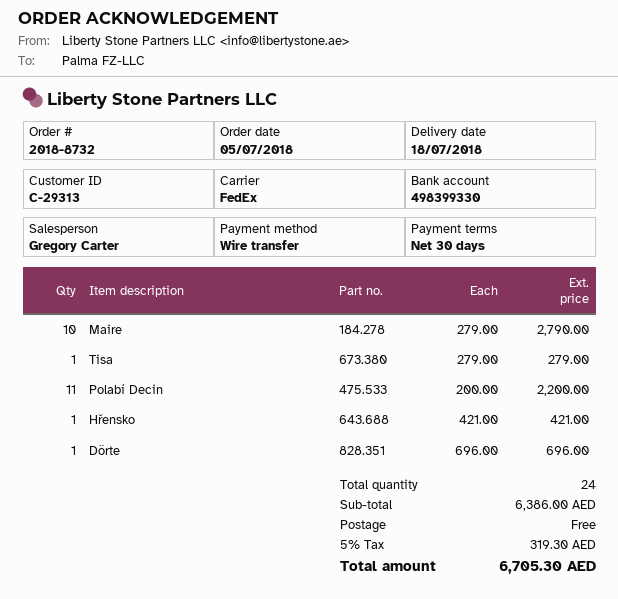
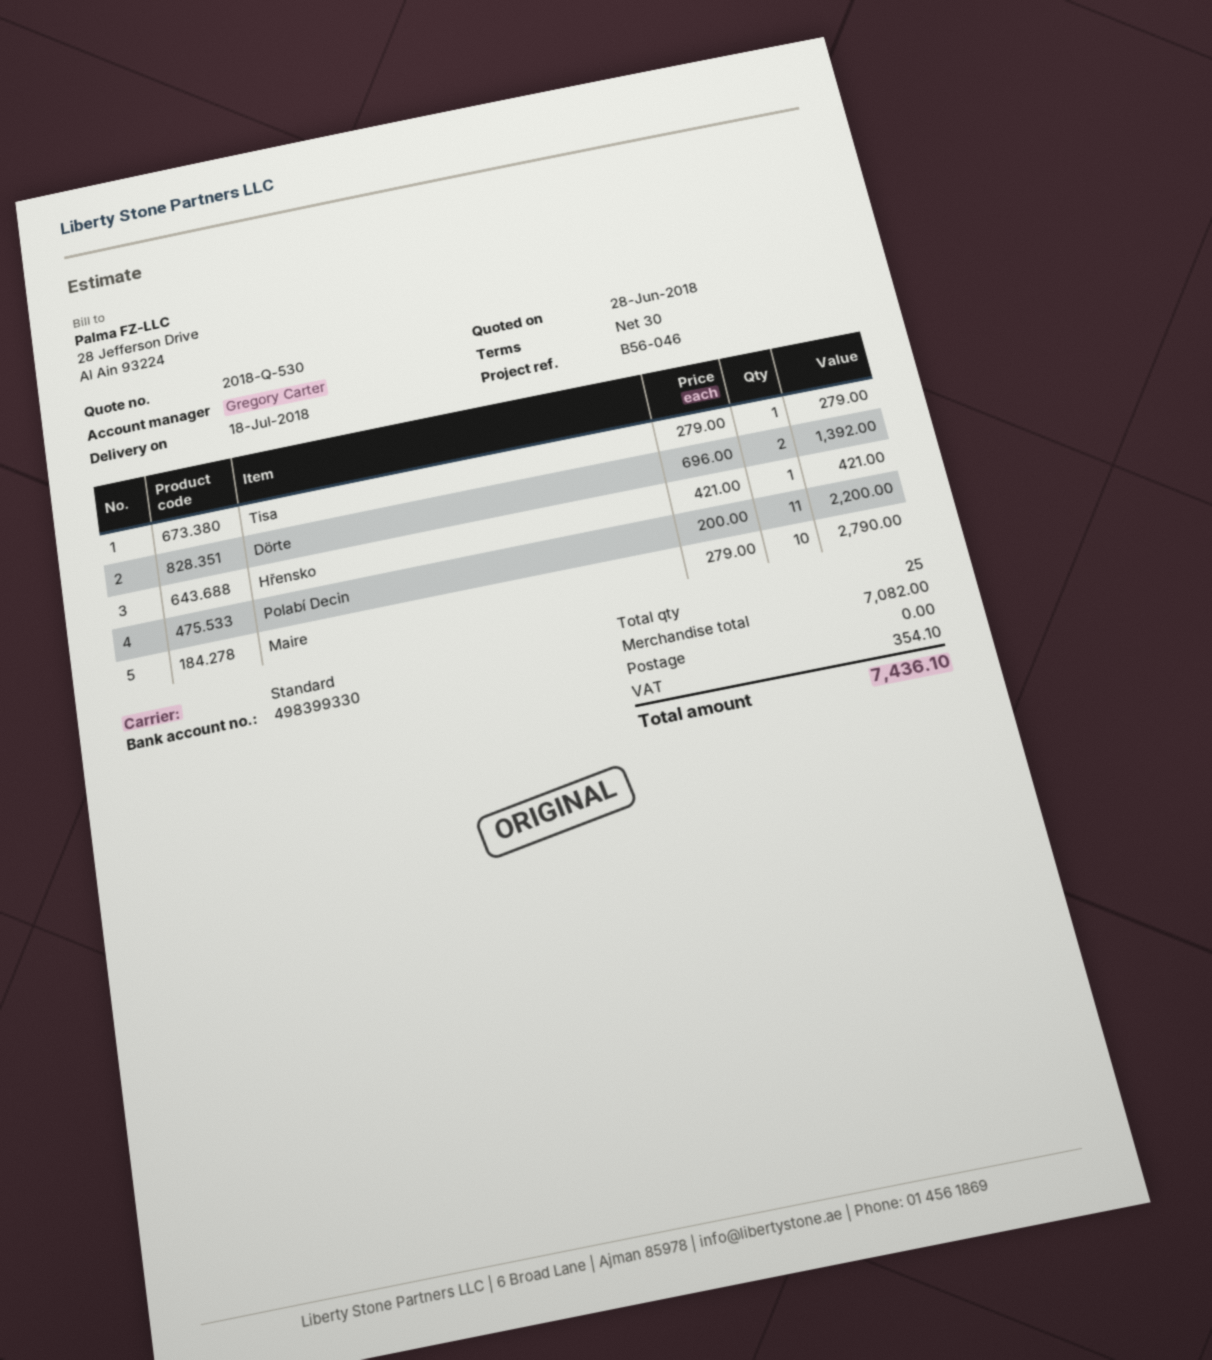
shipping method: FedEx -> standard
Dörte: 1 x 696.00 = 696.00 -> 2 x 696.00 = 1392.00
total quantity: 24 -> 25
subtotal: 6386.00 -> 7082.00
tax: 319.30 -> 354.10
total: 6705.30 -> 7436.10

